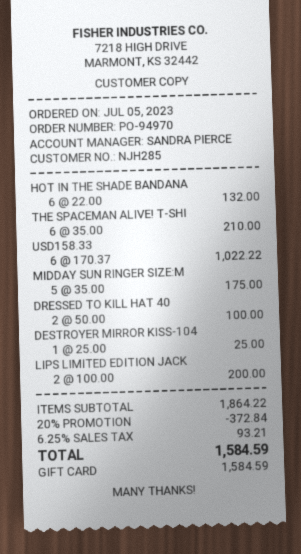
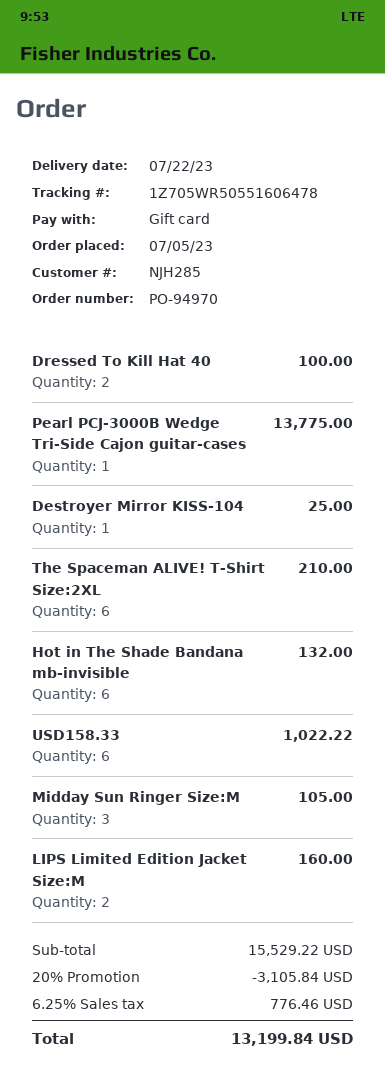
MIDDAY SUN RINGER SIZE:M: 5 for 175.00 -> 3 for 105.00
LIPS LIMITED EDITION JACK: 2 for 200.00 -> 2 for 160.00
Pearl PCJ-3000B Wedge Tri-Side Cajon guitar-cases: none -> 1 for 13775.00
subtotal: 1864.22 -> 15529.22
discount: 20% = 372.84 -> 20% = 3105.84
tax: 6.25% = 93.21 -> 6.25% = 776.46
total: 1584.59 -> 13199.84

